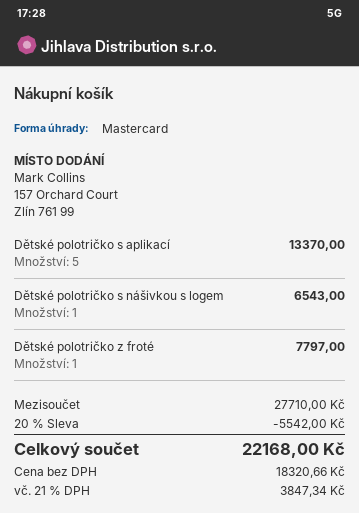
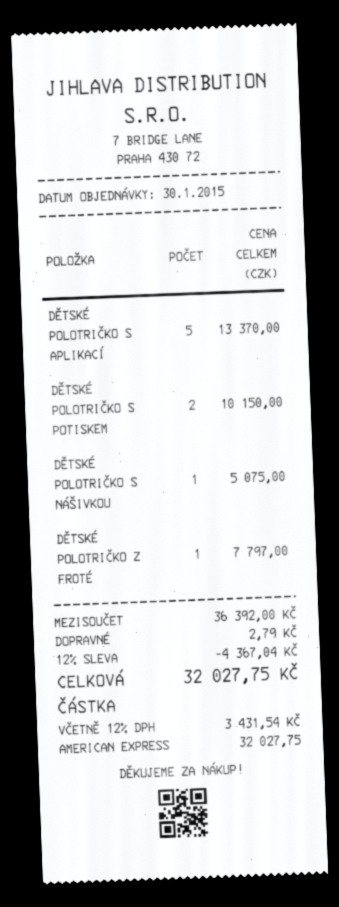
payment method: Mastercard -> American Express
Dětské polotričko s nášivkou s logem: 1 for 6543.00 -> 1 for 5075.00
DĚTSKÉ POLOTRIČKO S POTISKEM: none -> 2 for 10150.00
subtotal: 27710.00 -> 36392.00
discount: 20% = 5542.00 -> 12% = 4367.04
shipping: none -> 2.79
tax: 21% = 3847.34 -> 12% = 3431.54
total: 22168.00 -> 32027.75

